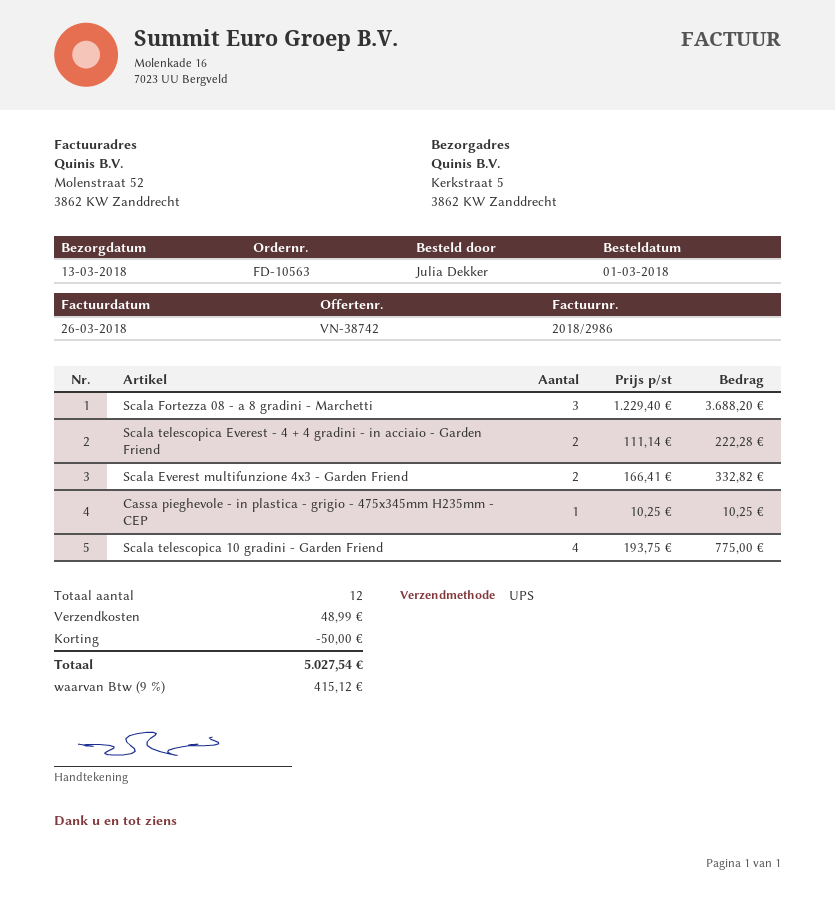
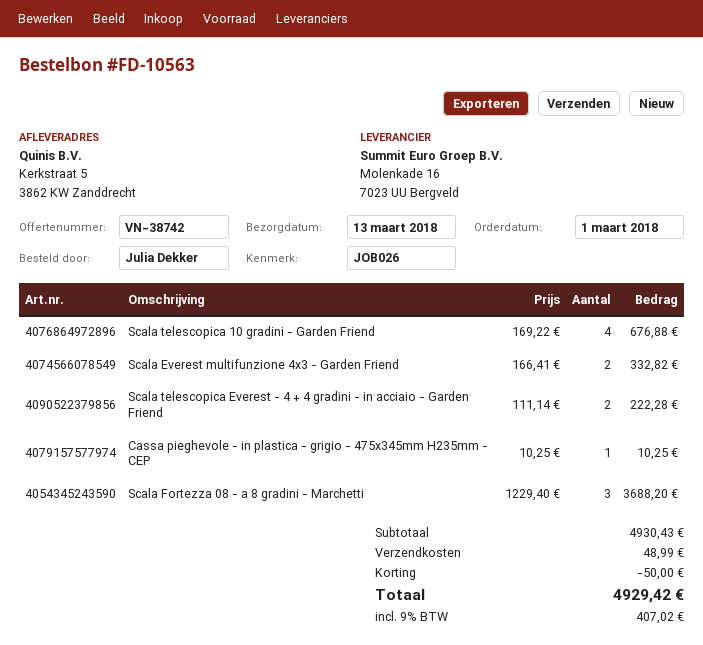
Scala telescopica 10 gradini - Garden Friend: 4 x 193.75 = 775.00 -> 4 x 169.22 = 676.88
tax: 9% = 415.12 -> 9% = 407.02
total: 5027.54 -> 4929.42

